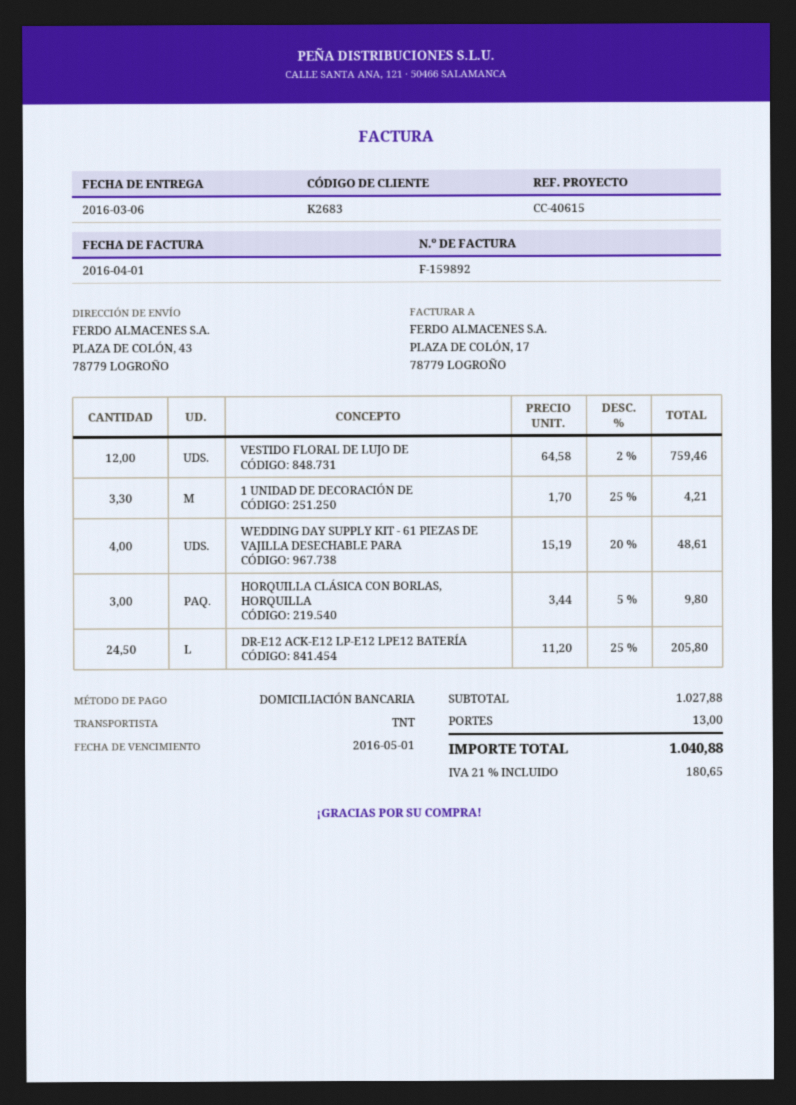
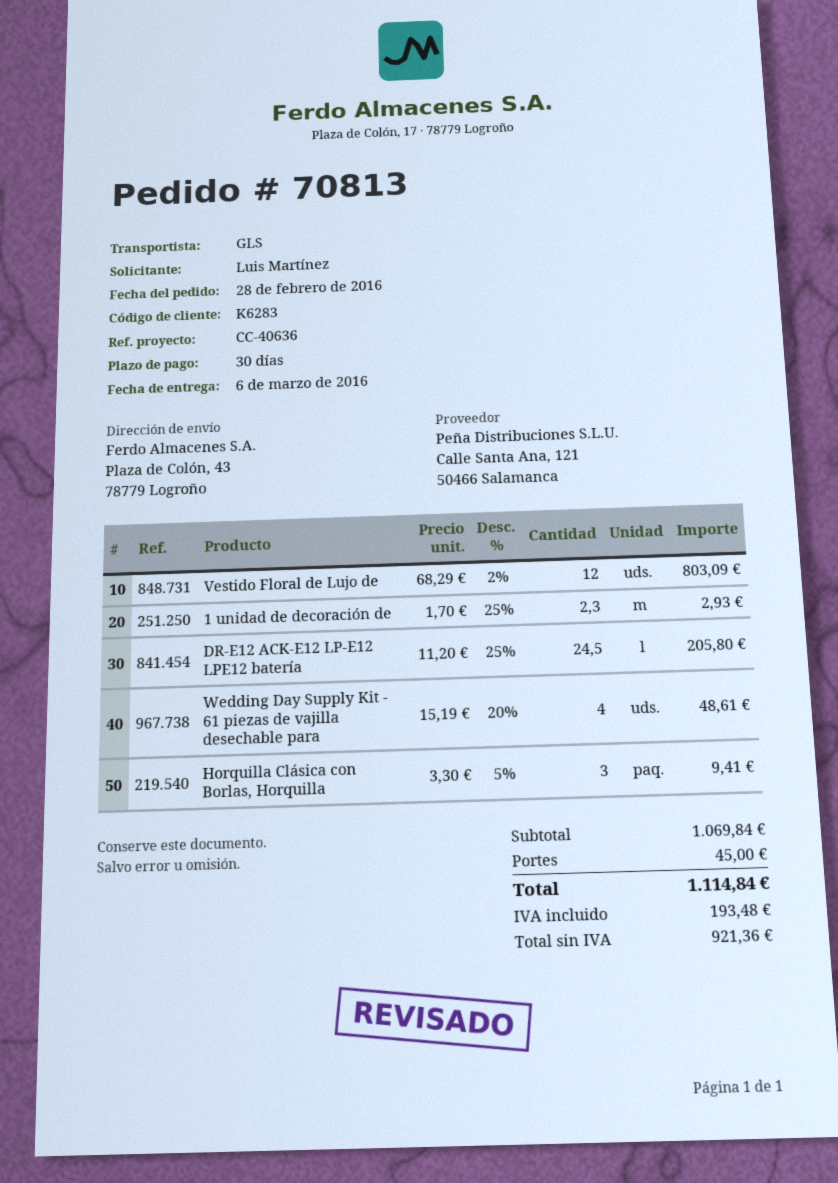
customer number: K2683 -> K6283
reference: CC-40615 -> CC-40636
shipping method: TNT -> GLS
VESTIDO FLORAL DE LUJO DE: 12 x 64.58 - 2% = 759.46 -> 12 x 68.29 - 2% = 803.09
1 UNIDAD DE DECORACIÓN DE: 3.3 x 1.70 - 25% = 4.21 -> 2.3 x 1.70 - 25% = 2.93
HORQUILLA CLÁSICA CON BORLAS, HORQUILLA: 3 x 3.44 - 5% = 9.80 -> 3 x 3.30 - 5% = 9.41
subtotal: 1027.88 -> 1069.84
shipping: 13.00 -> 45.00
tax: 180.65 -> 193.48
total: 1040.88 -> 1114.84

